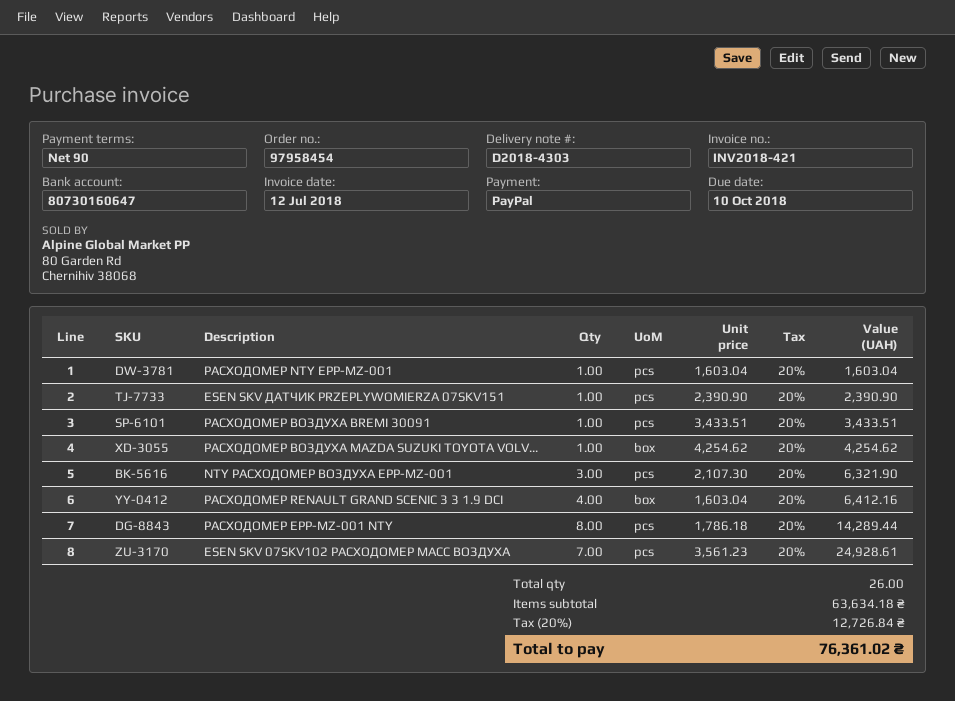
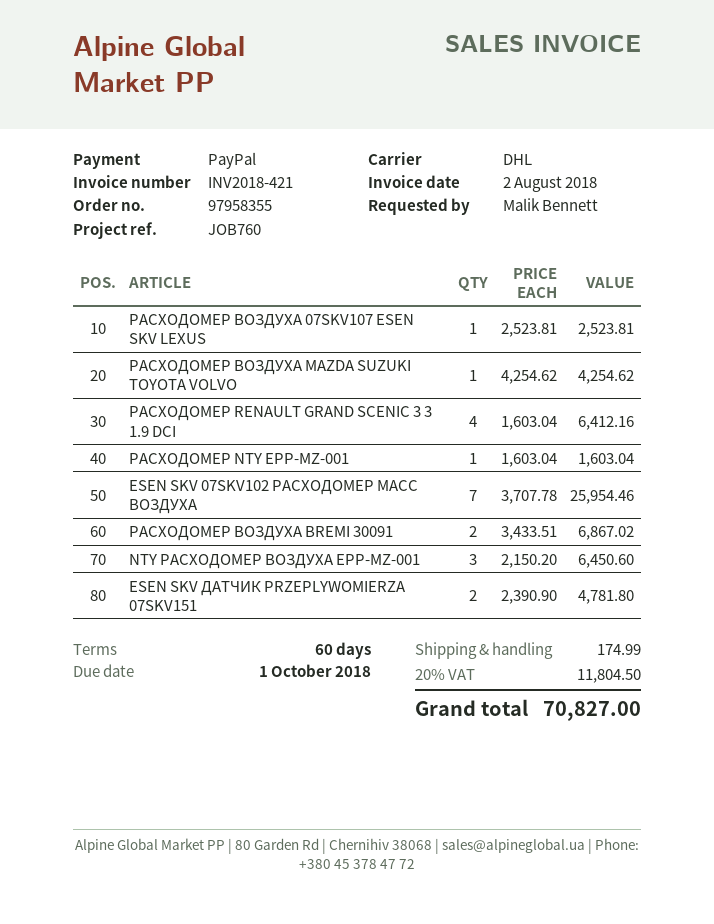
order number: 97958454 -> 97958355
invoice date: 2018-07-12 -> 2018-08-02
payment terms: 90 days -> 60 days
due date: 2018-10-10 -> 2018-10-01
ESEN SKV ДАТЧИК PRZEPLYWOMIERZA 07SKV151: 1 x 2390.90 = 2390.90 -> 2 x 2390.90 = 4781.80
РАСХОДОМЕР ВОЗДУХА BREMI 30091: 1 x 3433.51 = 3433.51 -> 2 x 3433.51 = 6867.02
NTY РАСХОДОМЕР ВОЗДУХА EPP-MZ-001: 3 x 2107.30 = 6321.90 -> 3 x 2150.20 = 6450.60
РАСХОДОМЕР EPP-MZ-001 NTY: 8 x 1786.18 = 14289.44 -> none
ESEN SKV 07SKV102 РАСХОДОМЕР МАСС ВОЗДУХА: 7 x 3561.23 = 24928.61 -> 7 x 3707.78 = 25954.46
РАСХОДОМЕР ВОЗДУХА 07SKV107 ESEN SKV LEXUS: none -> 1 x 2523.81 = 2523.81
shipping: none -> 174.99
tax: 20% = 12726.84 -> 20% = 11804.50
total: 76361.02 -> 70827.00

